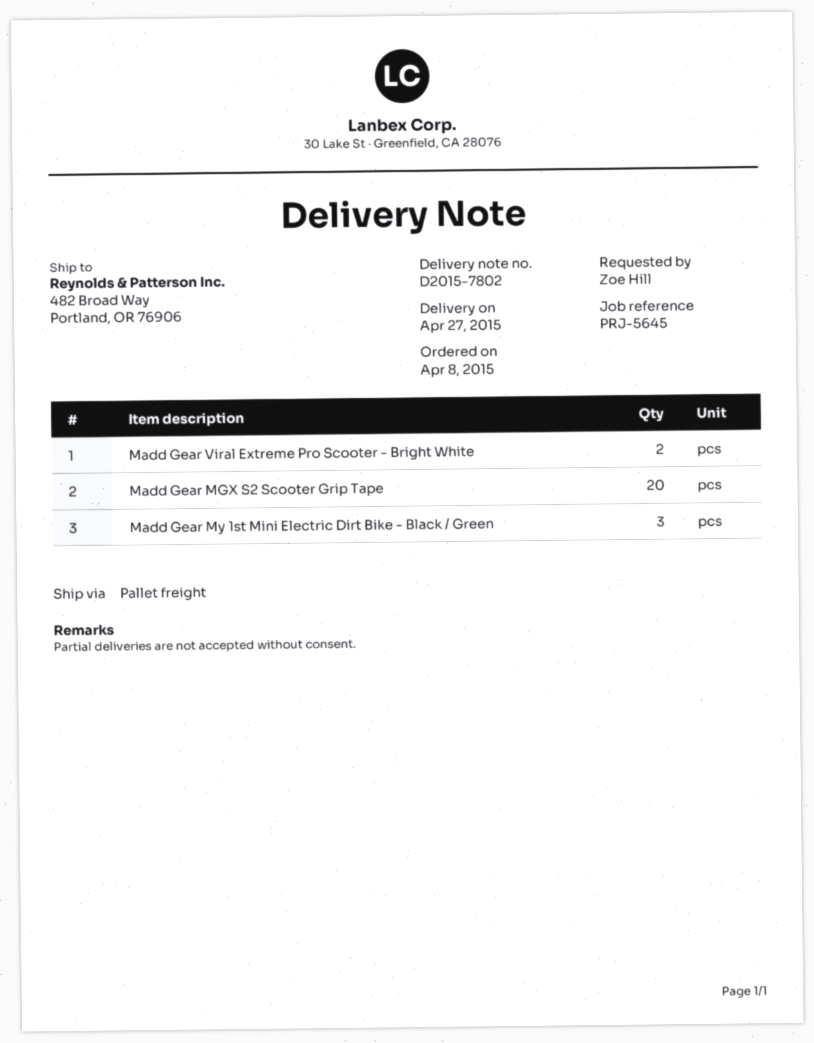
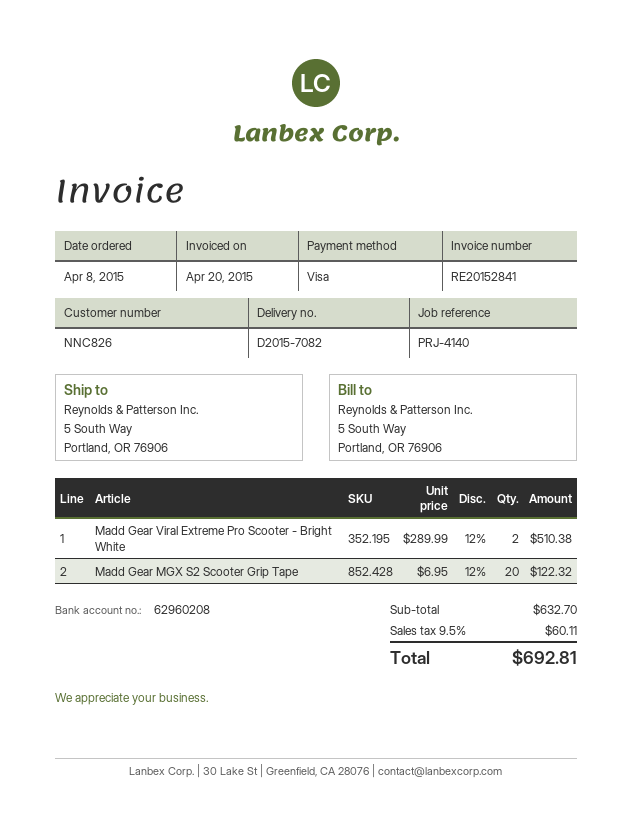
delivery note number: D2015-7802 -> D2015-7082
reference: PRJ-5645 -> PRJ-4140
ship to: 482 Broad Way, Portland, OR 76906 -> 5 South Way, Portland, OR 76906
Madd Gear My 1st Mini Electric Dirt Bike - Black / Green: 3 -> none

